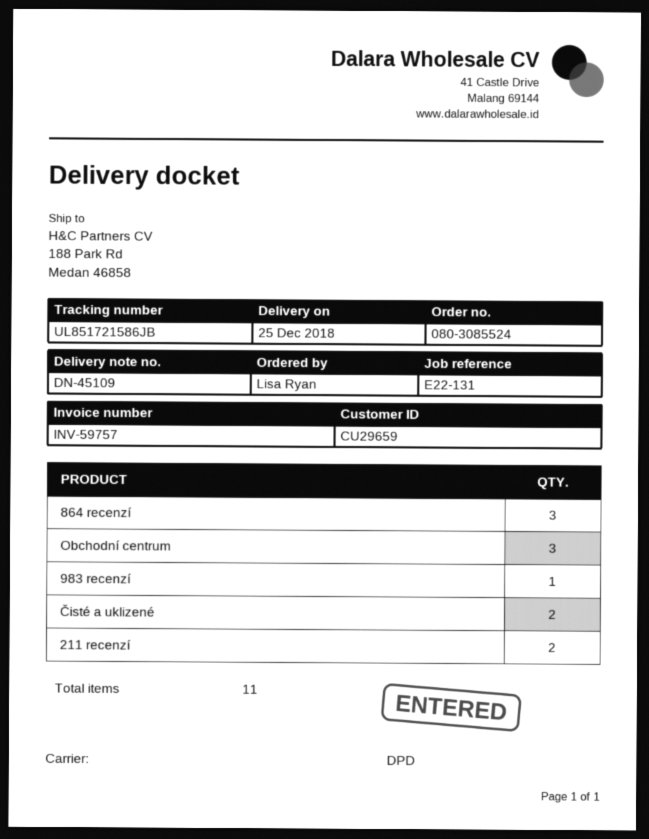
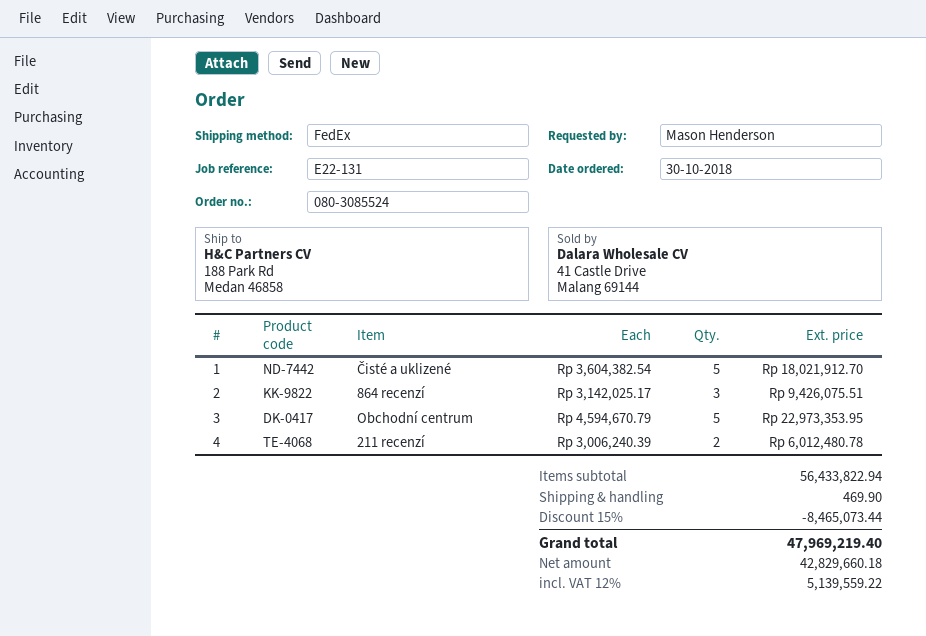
ordered by: Lisa Ryan -> Mason Henderson
shipping method: DPD -> FedEx
Obchodní centrum: 3 -> 5
983 recenzí: 1 -> none
Čisté a uklizené: 2 -> 5

